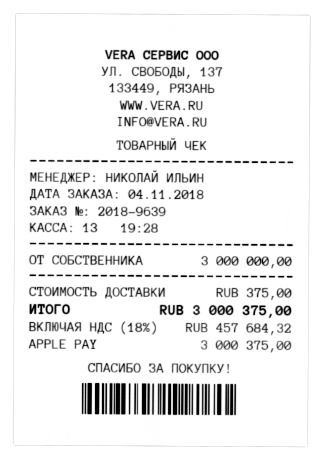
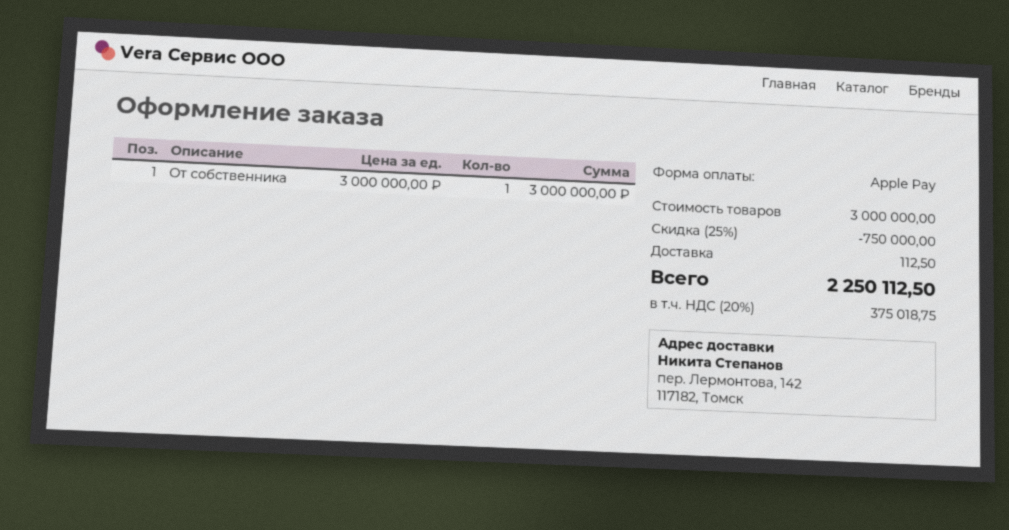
discount: none -> 25% = 750000.00
shipping: 375.00 -> 112.50
tax: 18% = 457684.32 -> 20% = 375018.75
total: 3000375.00 -> 2250112.50

